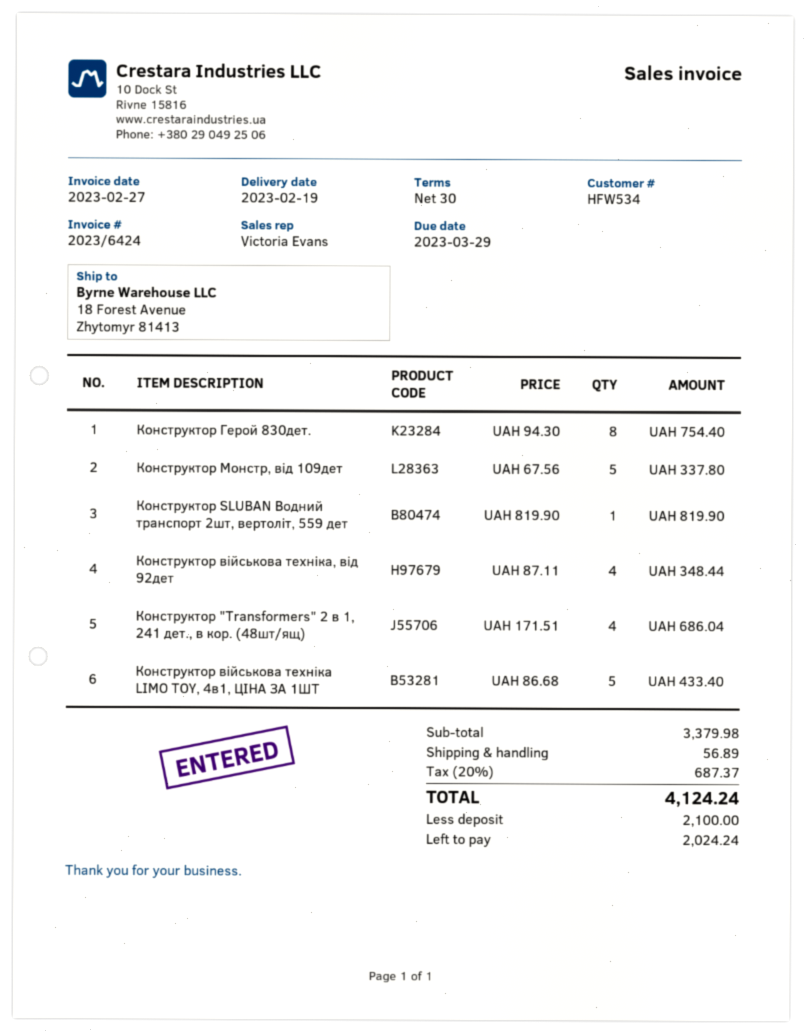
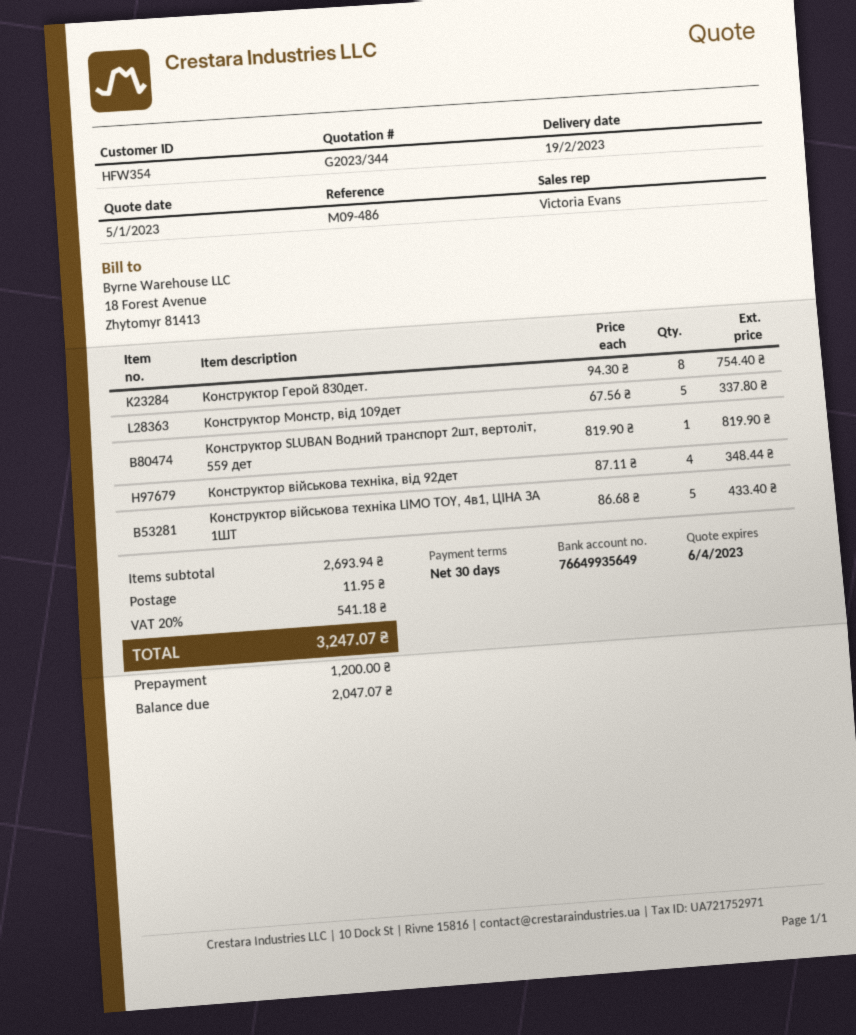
customer number: HFW534 -> HFW354
Конструктор "Transformers" 2 в 1, 241 дет., в кор. (48шт/ящ): 4 x 171.51 = 686.04 -> none
subtotal: 3379.98 -> 2693.94
shipping: 56.89 -> 11.95
tax: 20% = 687.37 -> 20% = 541.18
total: 4124.24 -> 3247.07
deposit: 2100.00 -> 1200.00
balance: 2024.24 -> 2047.07

